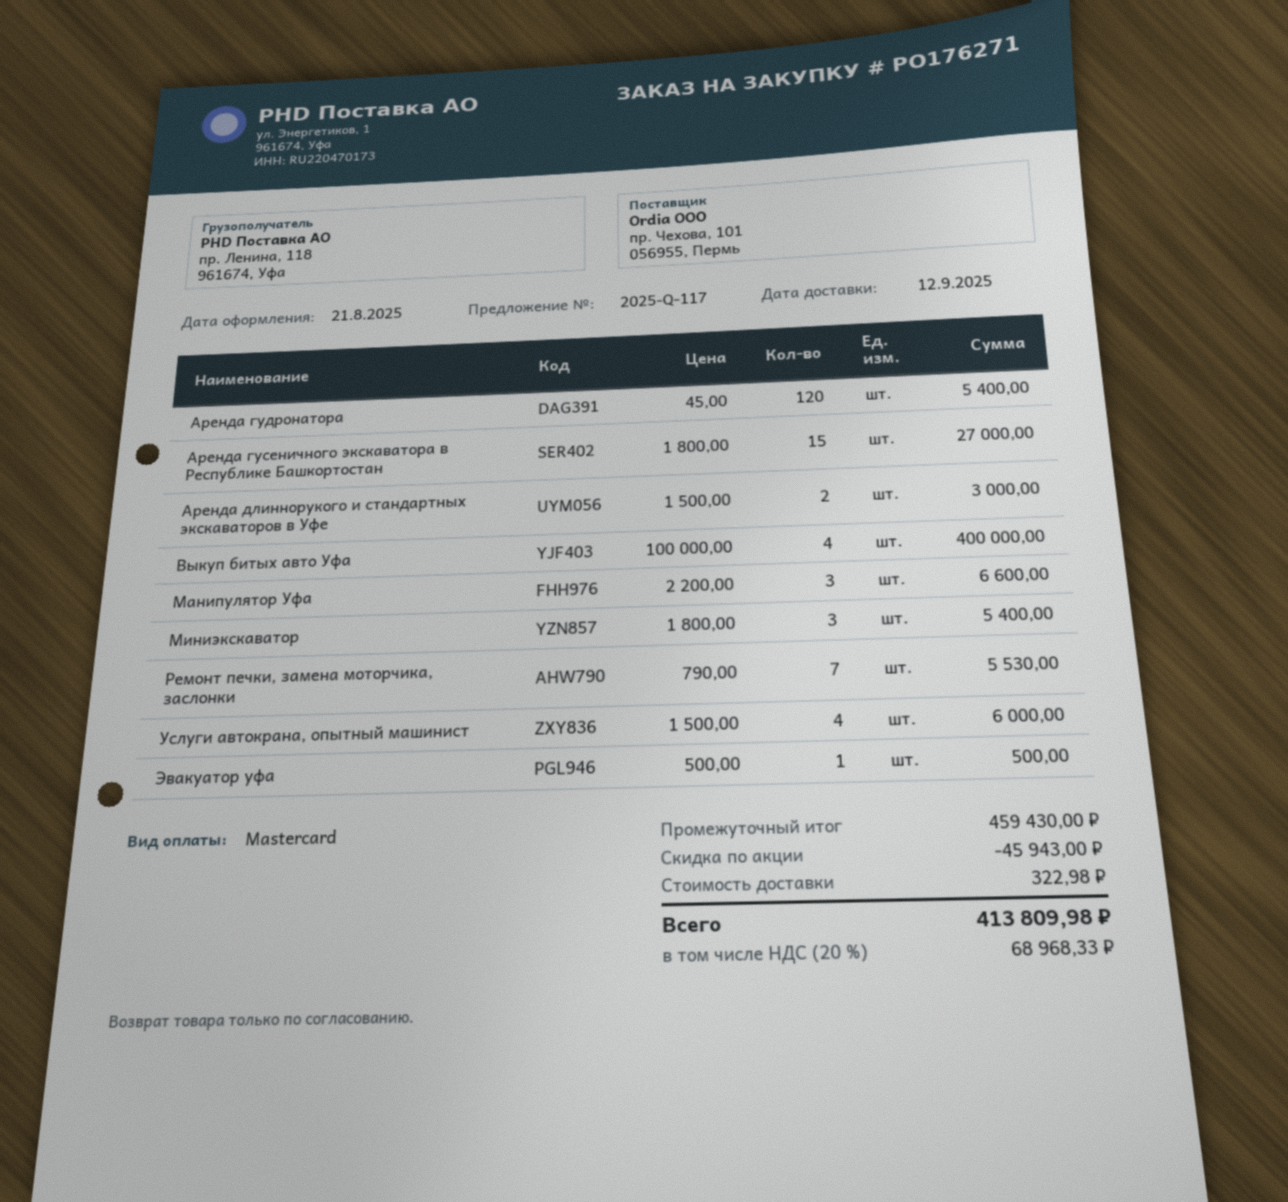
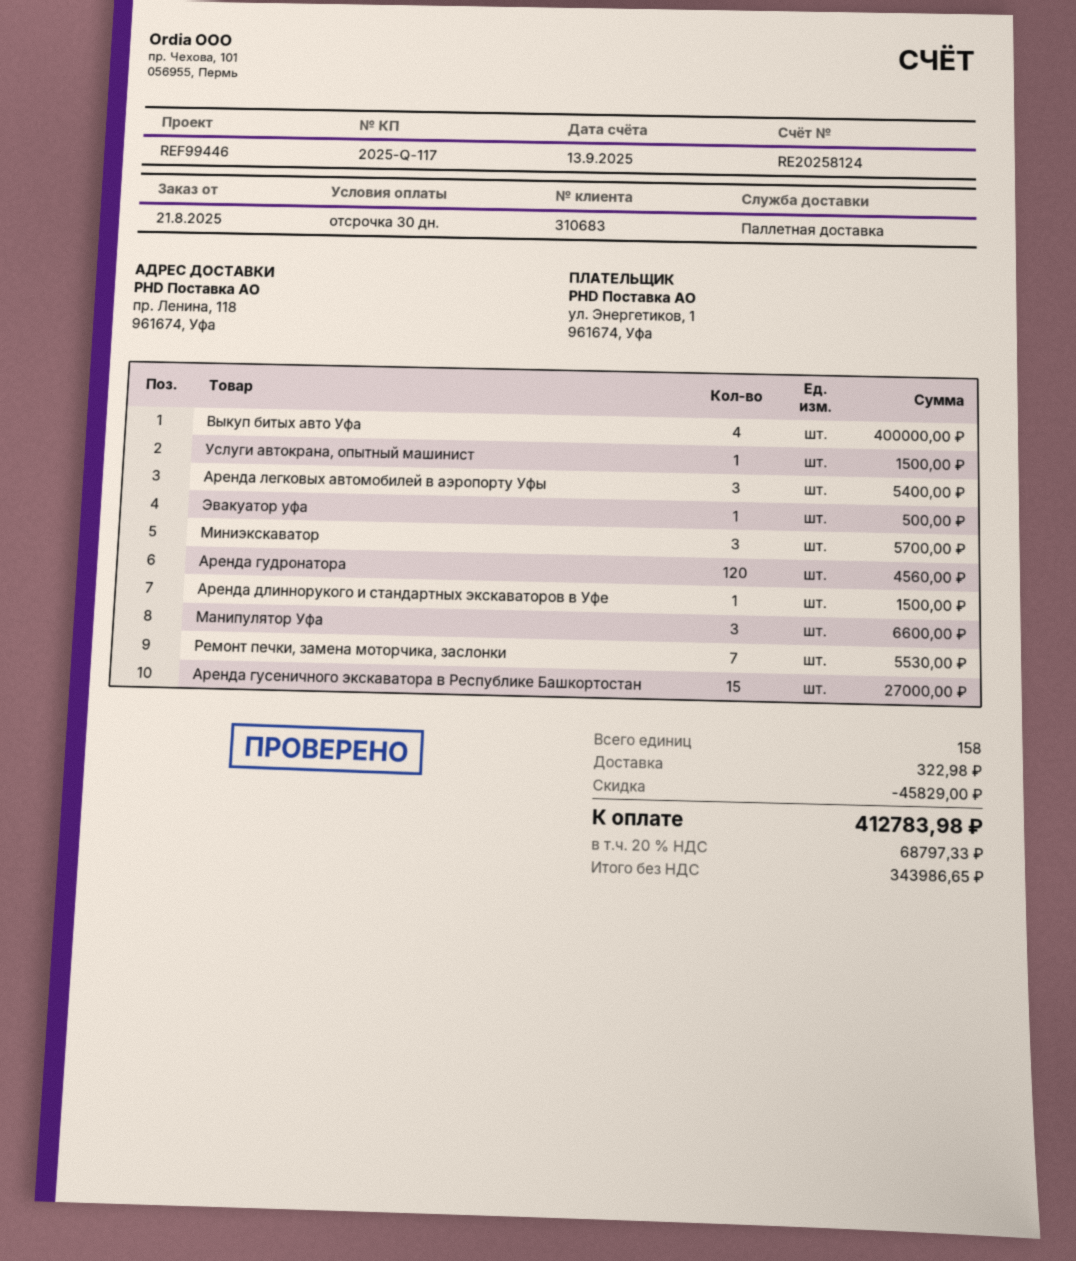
Аренда гудронатора: 120 for 5400.00 -> 120 for 4560.00
Аренда длиннорукого и стандартных экскаваторов в Уфе: 2 for 3000.00 -> 1 for 1500.00
Миниэкскаватор: 3 for 5400.00 -> 3 for 5700.00
Услуги автокрана, опытный машинист: 4 for 6000.00 -> 1 for 1500.00
Аренда легковых автомобилей в аэропорту Уфы: none -> 3 for 5400.00
discount: 45943.00 -> 45829.00
tax: 20% = 68968.33 -> 20% = 68797.33
total: 413809.98 -> 412783.98

